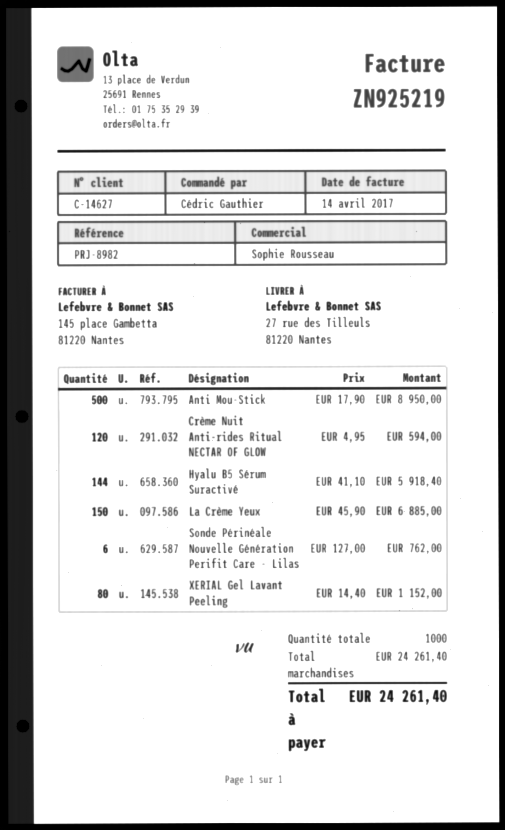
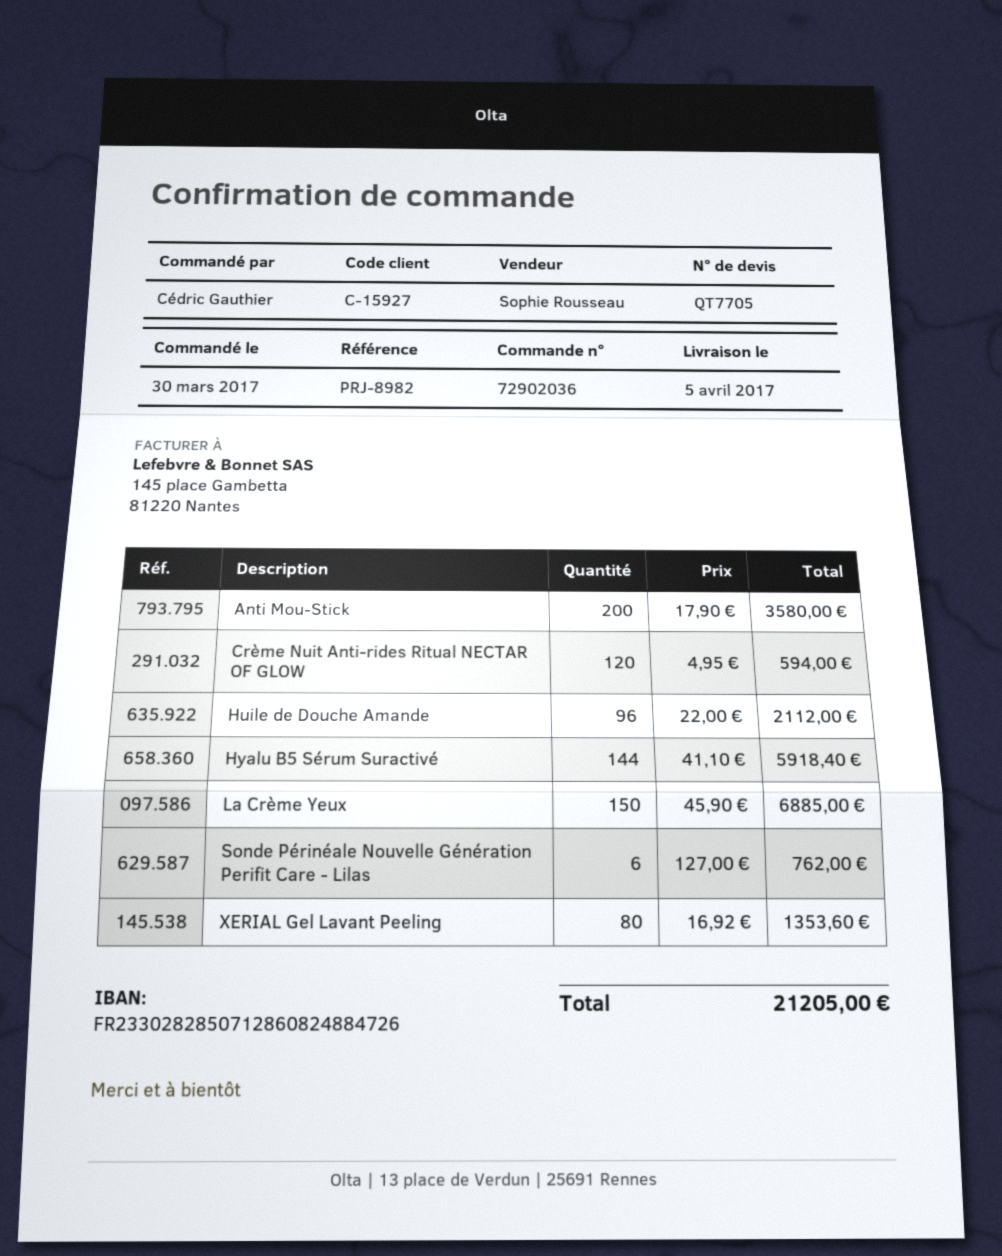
customer number: C-14627 -> C-15927
Anti Mou-Stick: 500 x 17.90 = 8950.00 -> 200 x 17.90 = 3580.00
XERIAL Gel Lavant Peeling: 80 x 14.40 = 1152.00 -> 80 x 16.92 = 1353.60
Huile de Douche Amande: none -> 96 x 22.00 = 2112.00
total: 24261.40 -> 21205.00

